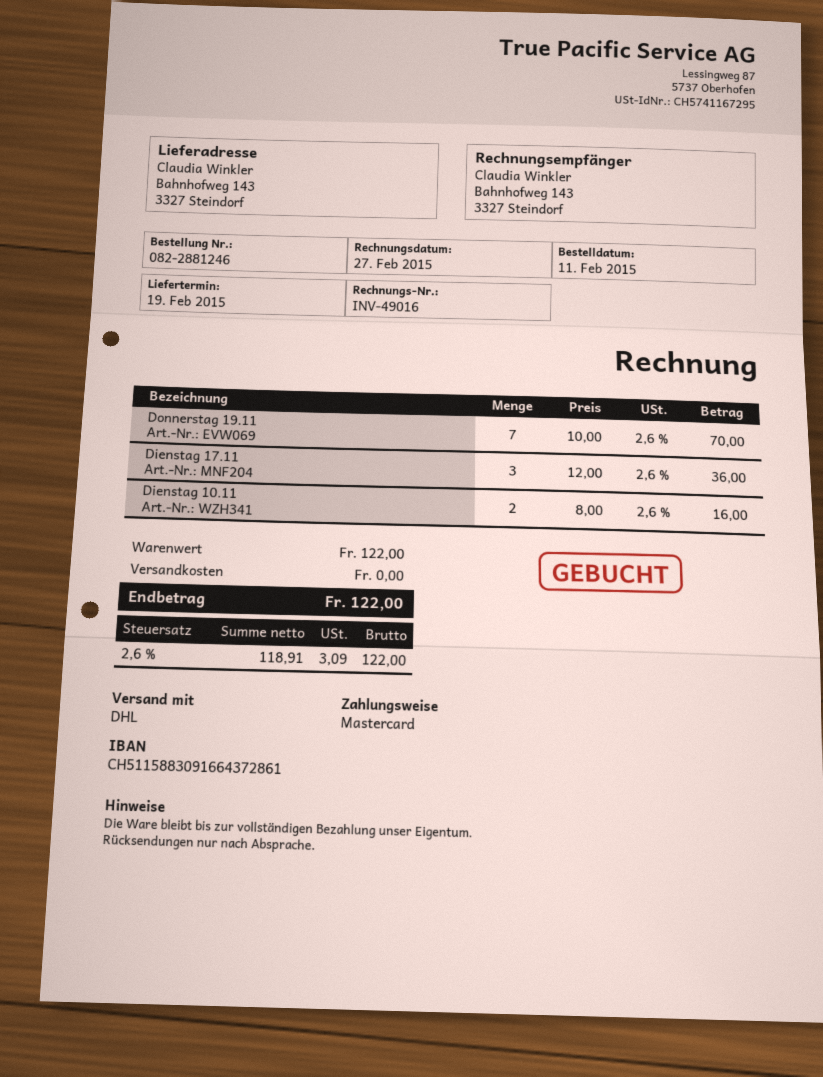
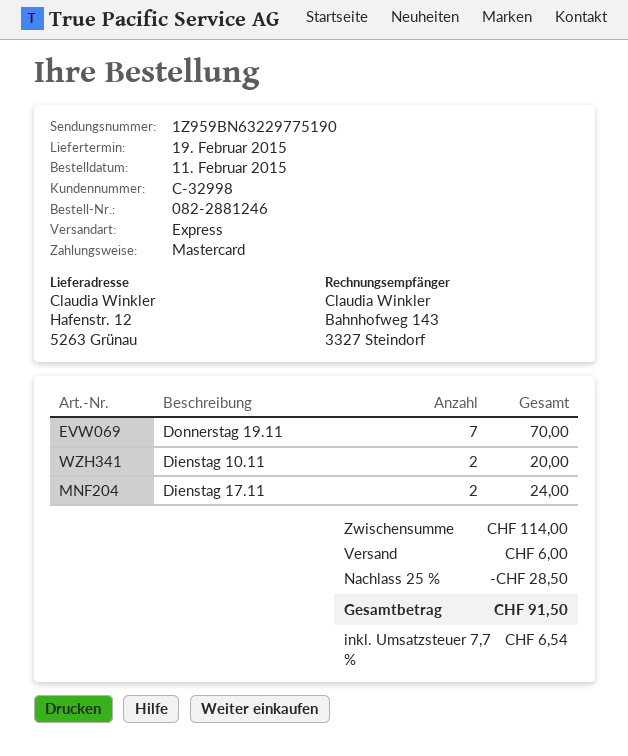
shipping method: DHL -> express
ship to: Bahnhofweg 143, 3327 Steindorf -> Hafenstr. 12, 5263 Grünau
Dienstag 17.11: 3 for 36.00 -> 2 for 24.00
Dienstag 10.11: 2 for 16.00 -> 2 for 20.00
subtotal: 122.00 -> 114.00
discount: none -> 25% = 28.50
shipping: 0.00 -> 6.00
tax: 2.6% = 3.09 -> 7.7% = 6.54
total: 122.00 -> 91.50

